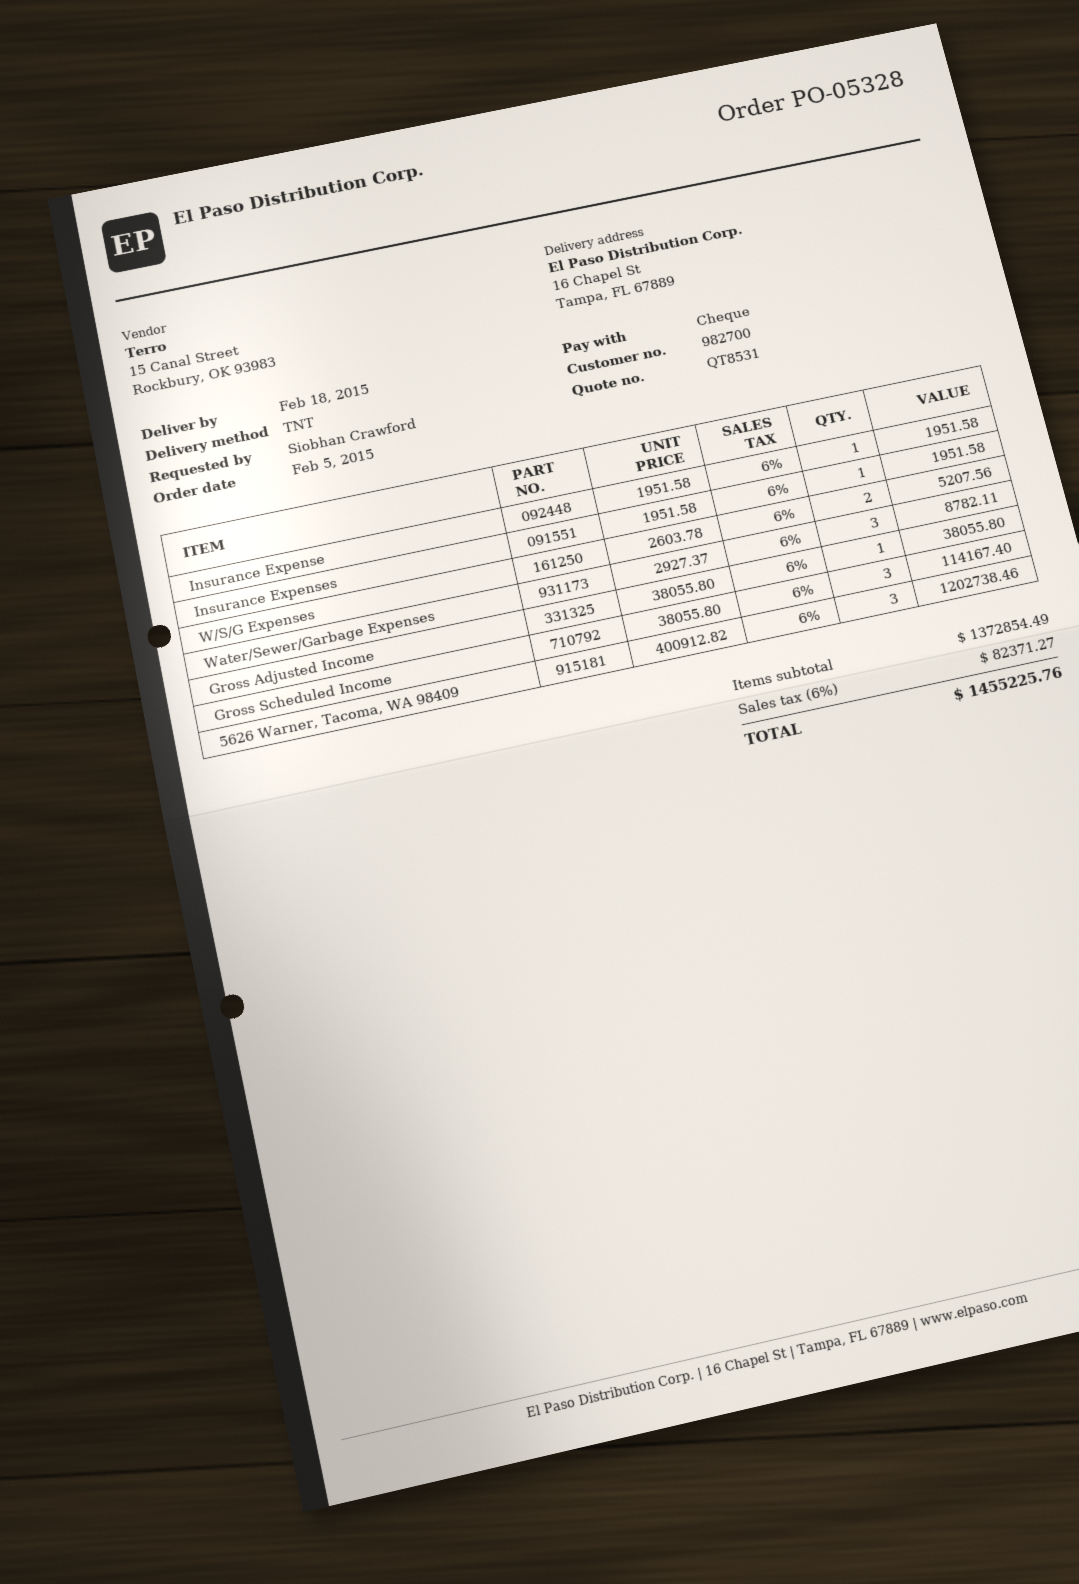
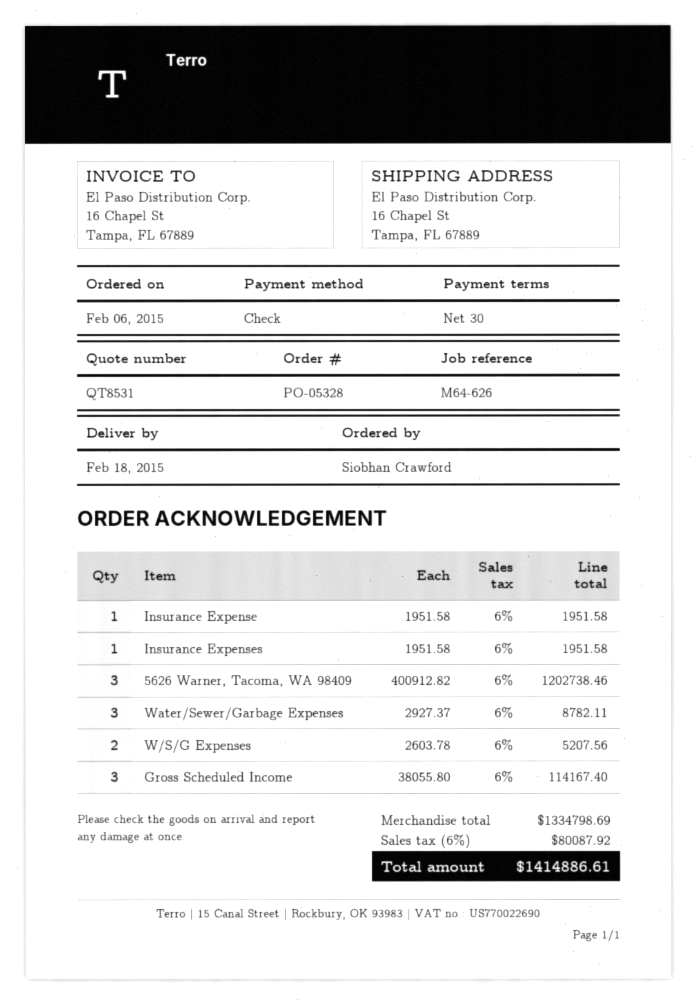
order date: 2015-02-05 -> 2015-02-06
Gross Adjusted Income: 1 x 38055.80 = 38055.80 -> none
subtotal: 1372854.49 -> 1334798.69
tax: 6% = 82371.27 -> 6% = 80087.92
total: 1455225.76 -> 1414886.61

